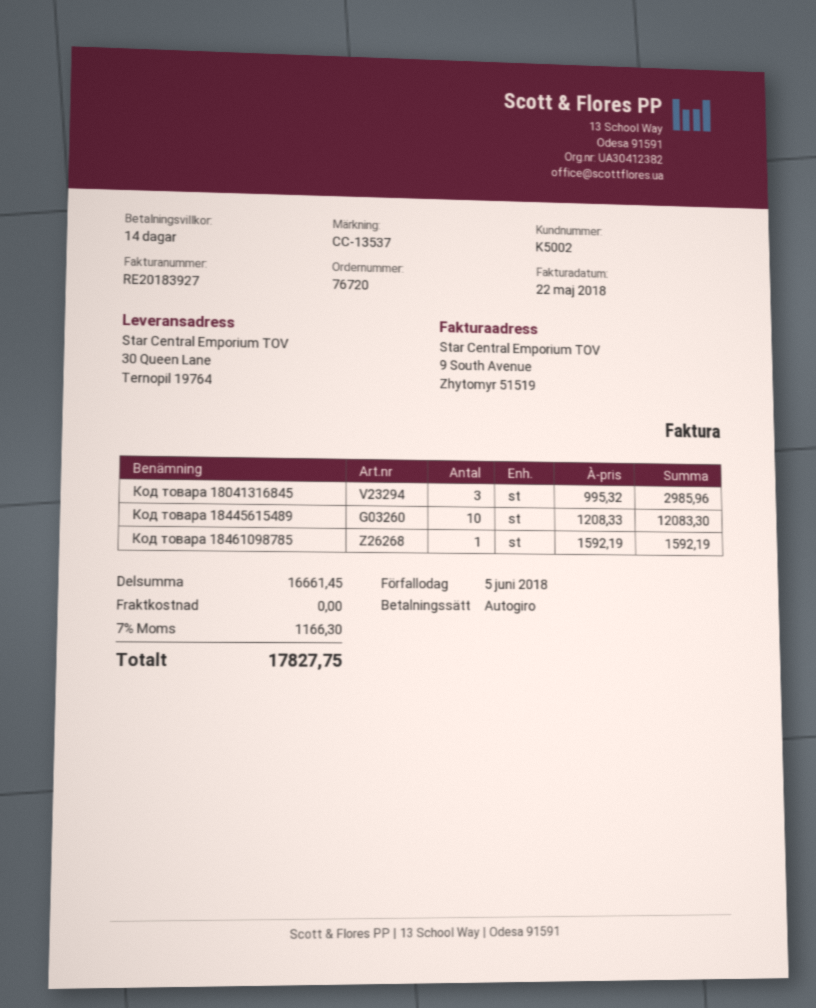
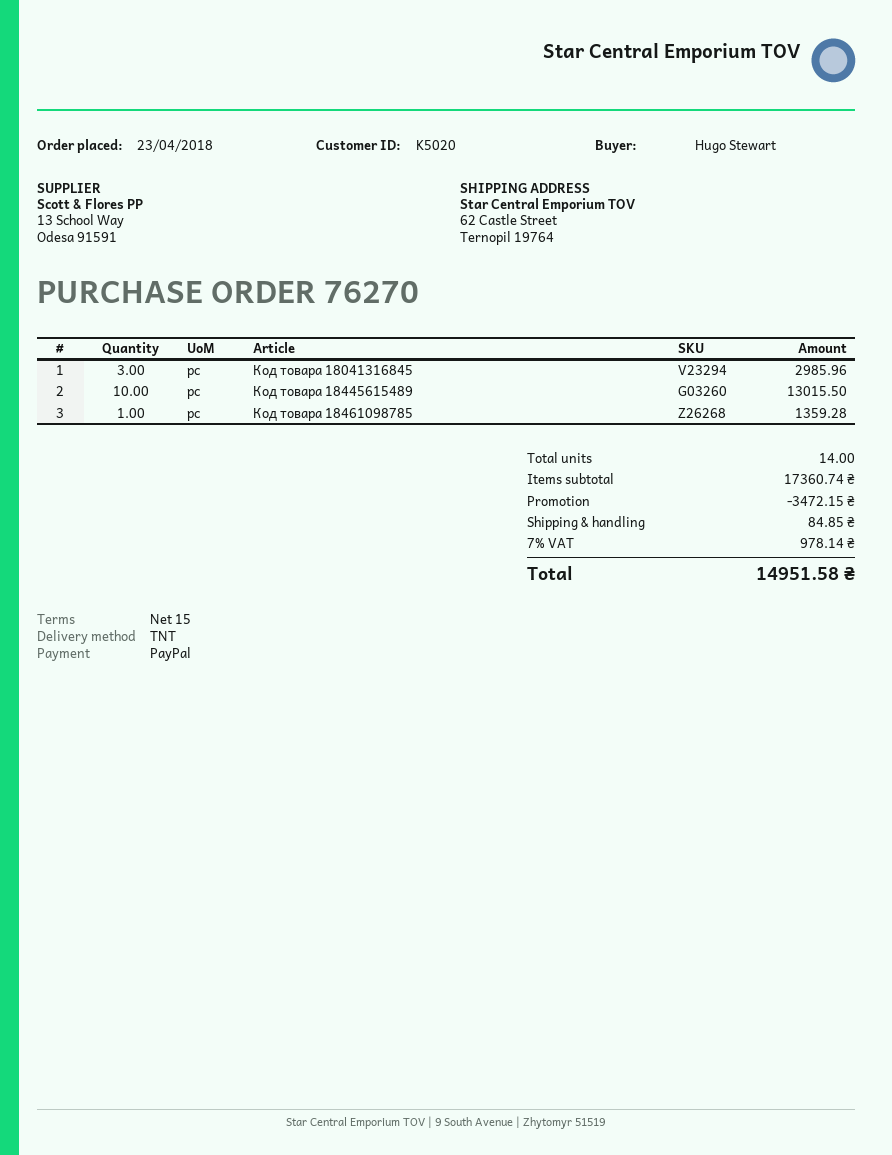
order number: 76720 -> 76270
payment terms: 14 days -> 15 days
customer number: K5002 -> K5020
payment method: direct debit -> PayPal
ship to: 30 Queen Lane, Ternopil 19764 -> 62 Castle Street, Ternopil 19764
Код товара 18445615489: 10 for 12083.30 -> 10 for 13015.50
Код товара 18461098785: 1 for 1592.19 -> 1 for 1359.28
subtotal: 16661.45 -> 17360.74
discount: none -> 3472.15
shipping: 0.00 -> 84.85
tax: 7% = 1166.30 -> 7% = 978.14
total: 17827.75 -> 14951.58

